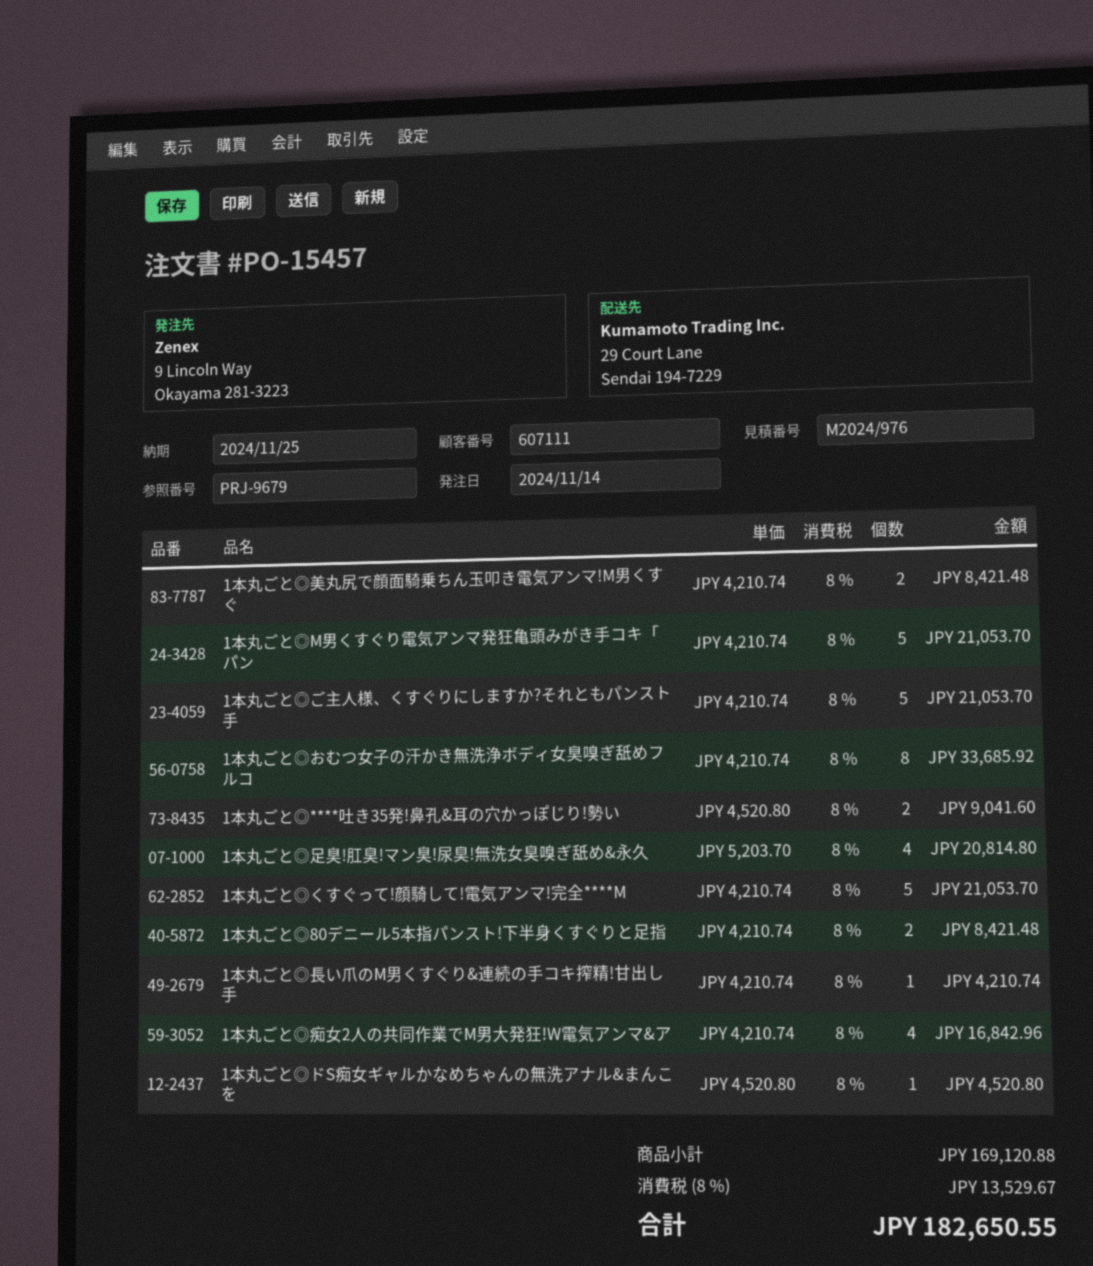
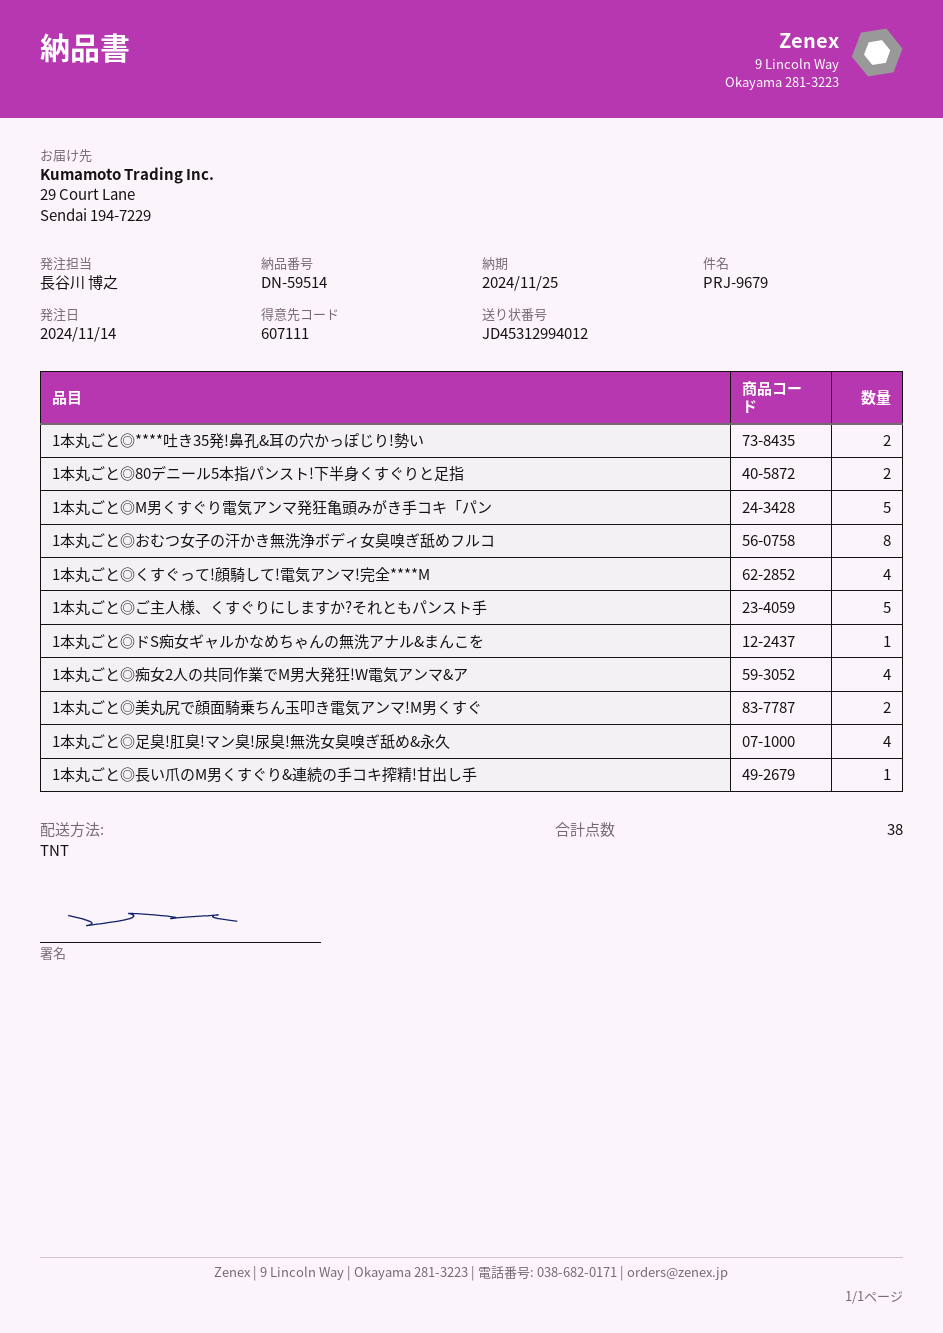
1本丸ごと◎くすぐって!顔騎して!電気アンマ!完全****M: 5 -> 4

